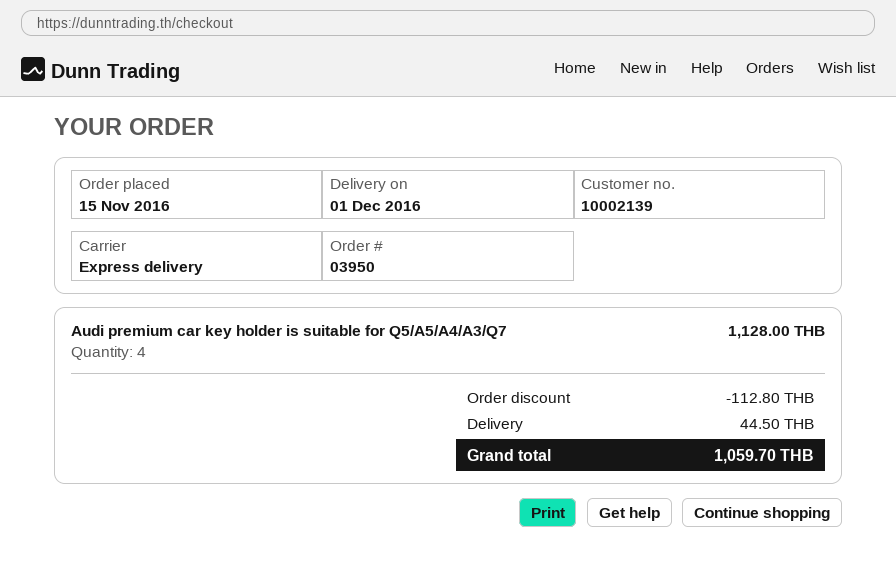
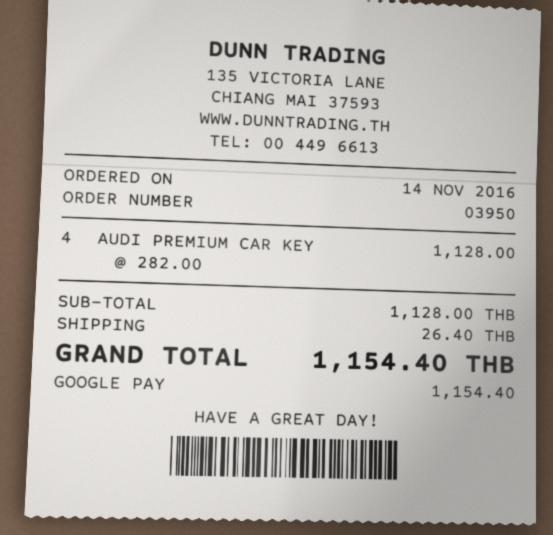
order date: 2016-11-15 -> 2016-11-14
discount: 112.80 -> none
shipping: 44.50 -> 26.40
total: 1059.70 -> 1154.40

